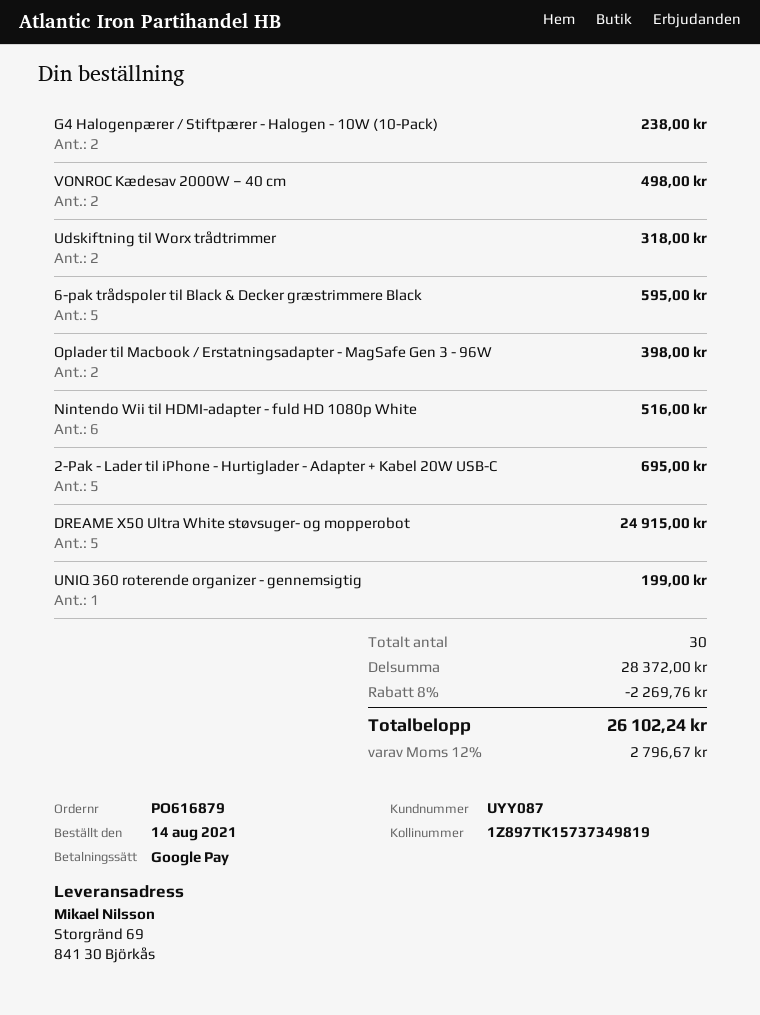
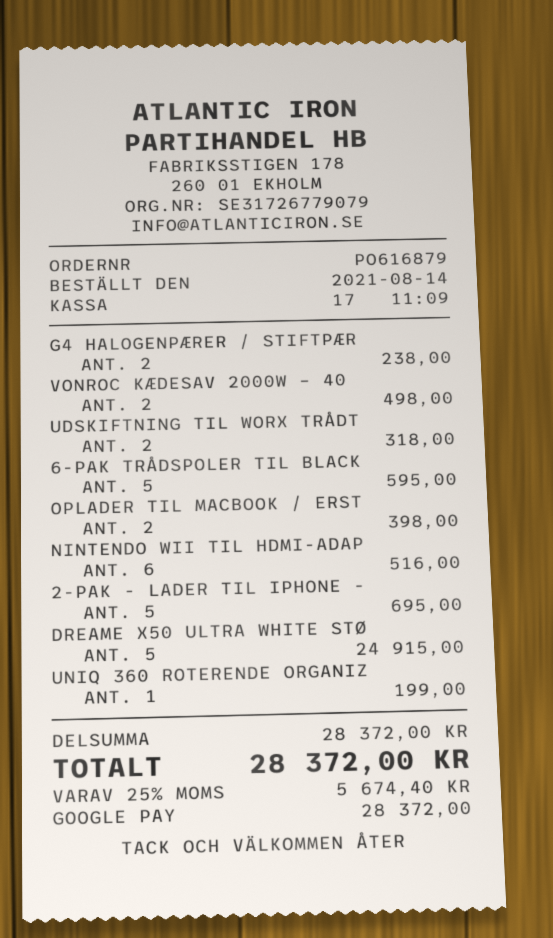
discount: 8% = 2269.76 -> none
tax: 12% = 2796.67 -> 25% = 5674.40
total: 26102.24 -> 28372.00

